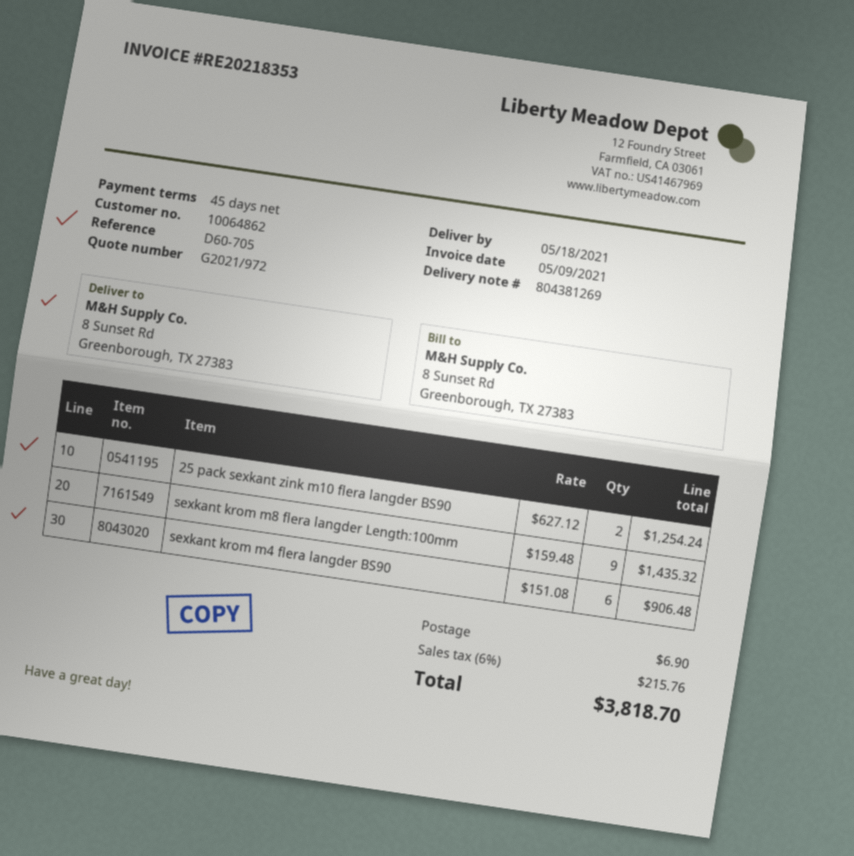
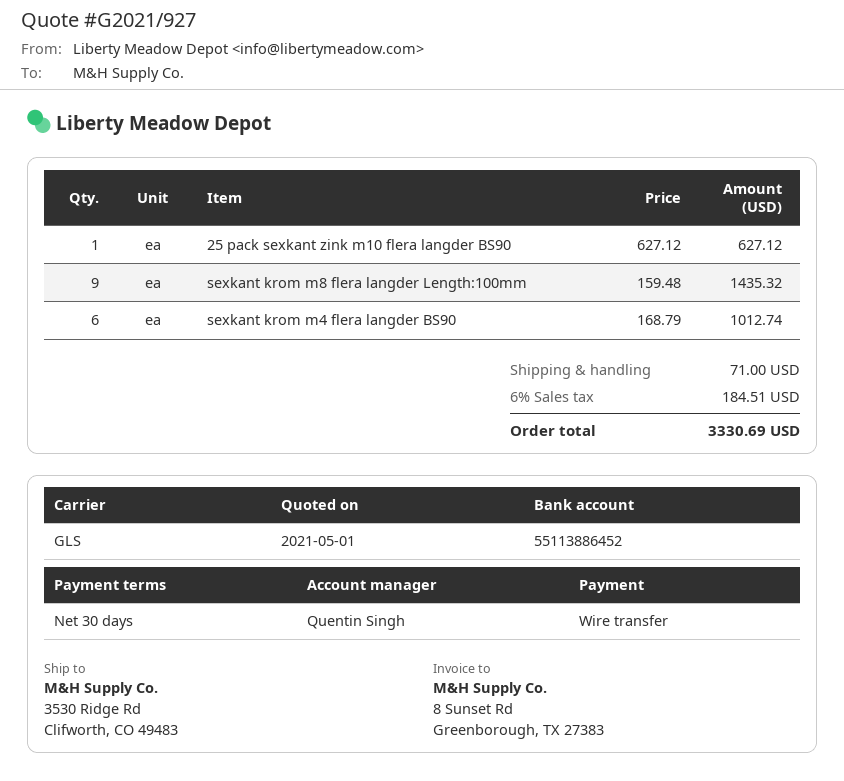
quote number: G2021/972 -> G2021/927
payment terms: 45 days -> 30 days
ship to: 8 Sunset Rd, Greenborough, TX 27383 -> 3530 Ridge Rd, Clifworth, CO 49483
25 pack sexkant zink m10 flera langder BS90: 2 x 627.12 = 1254.24 -> 1 x 627.12 = 627.12
sexkant krom m4 flera langder BS90: 6 x 151.08 = 906.48 -> 6 x 168.79 = 1012.74
shipping: 6.90 -> 71.00
tax: 6% = 215.76 -> 6% = 184.51
total: 3818.70 -> 3330.69

